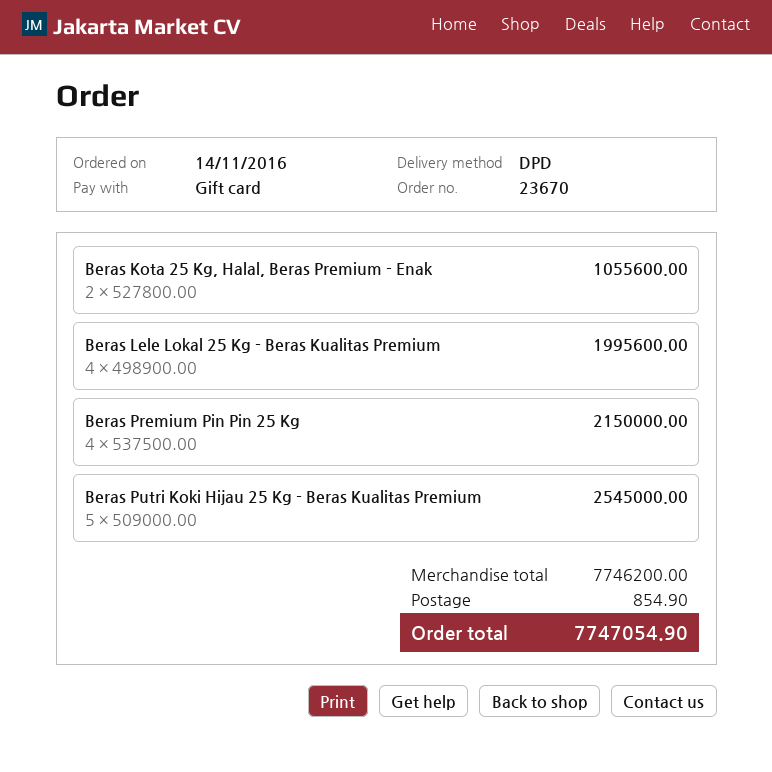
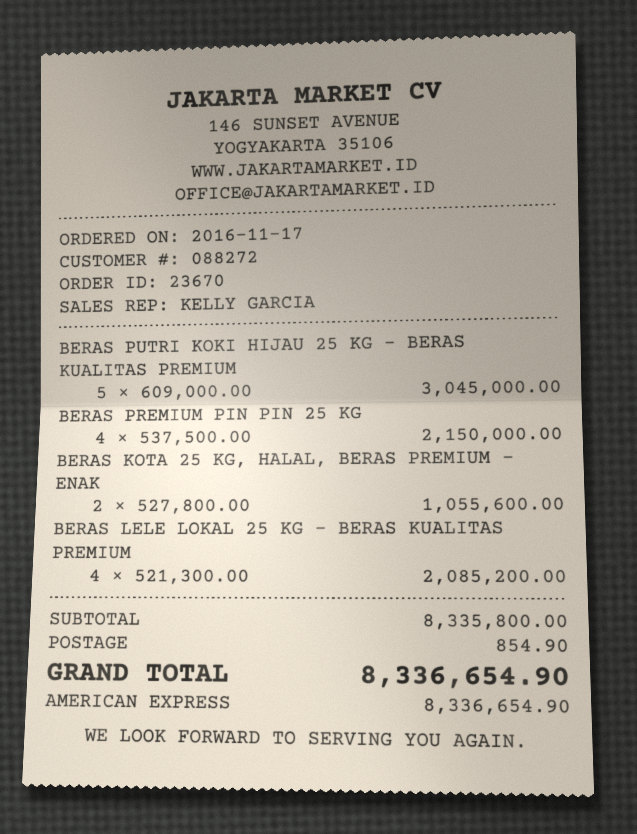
order date: 2016-11-14 -> 2016-11-17
payment method: gift card -> American Express
Beras Lele Lokal 25 Kg - Beras Kualitas Premium: 4 x 498900.00 = 1995600.00 -> 4 x 521300.00 = 2085200.00
Beras Putri Koki Hijau 25 Kg - Beras Kualitas Premium: 5 x 509000.00 = 2545000.00 -> 5 x 609000.00 = 3045000.00
subtotal: 7746200.00 -> 8335800.00
total: 7747054.90 -> 8336654.90

